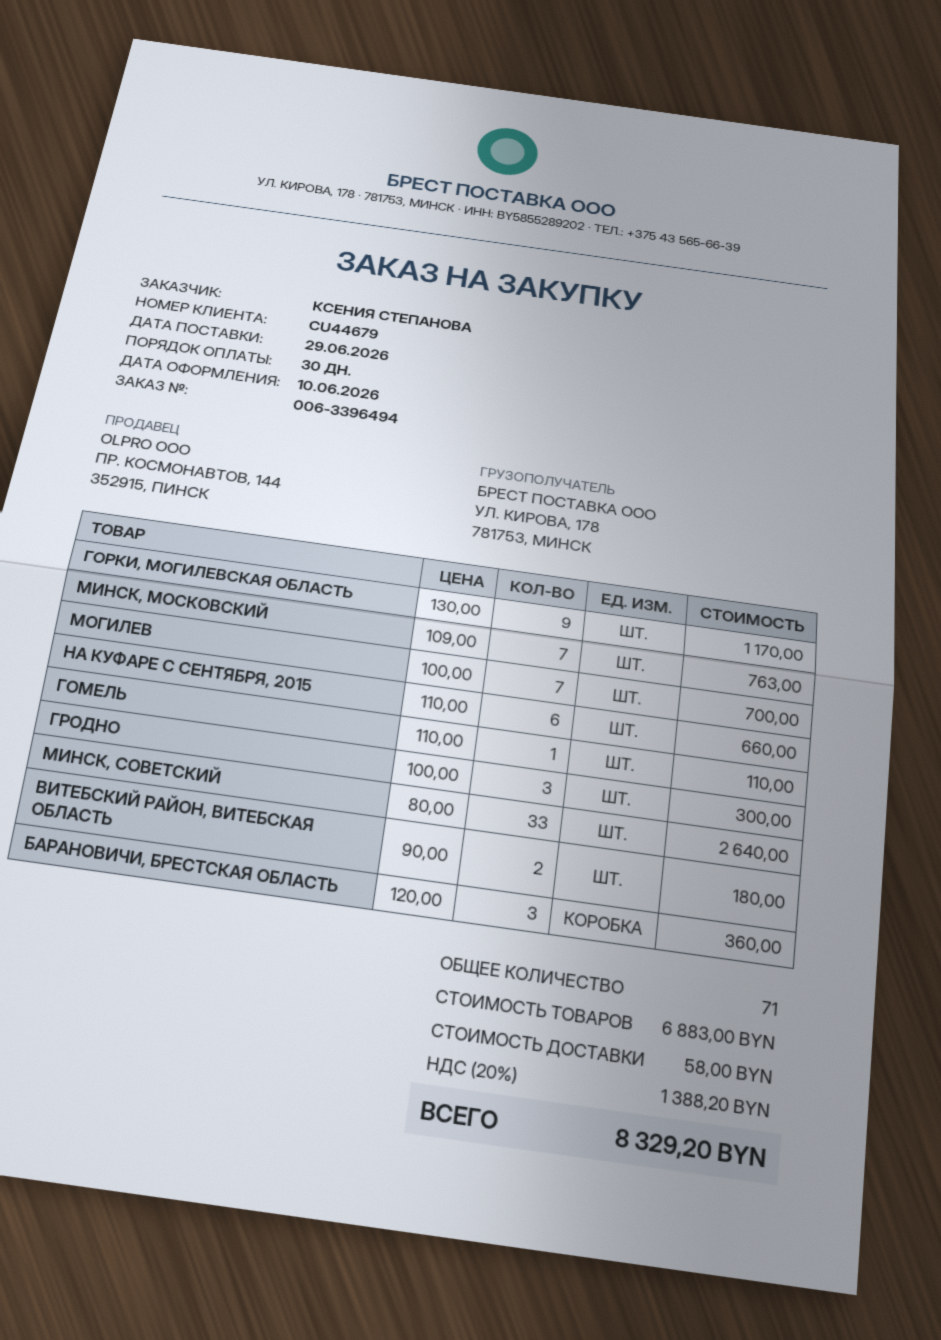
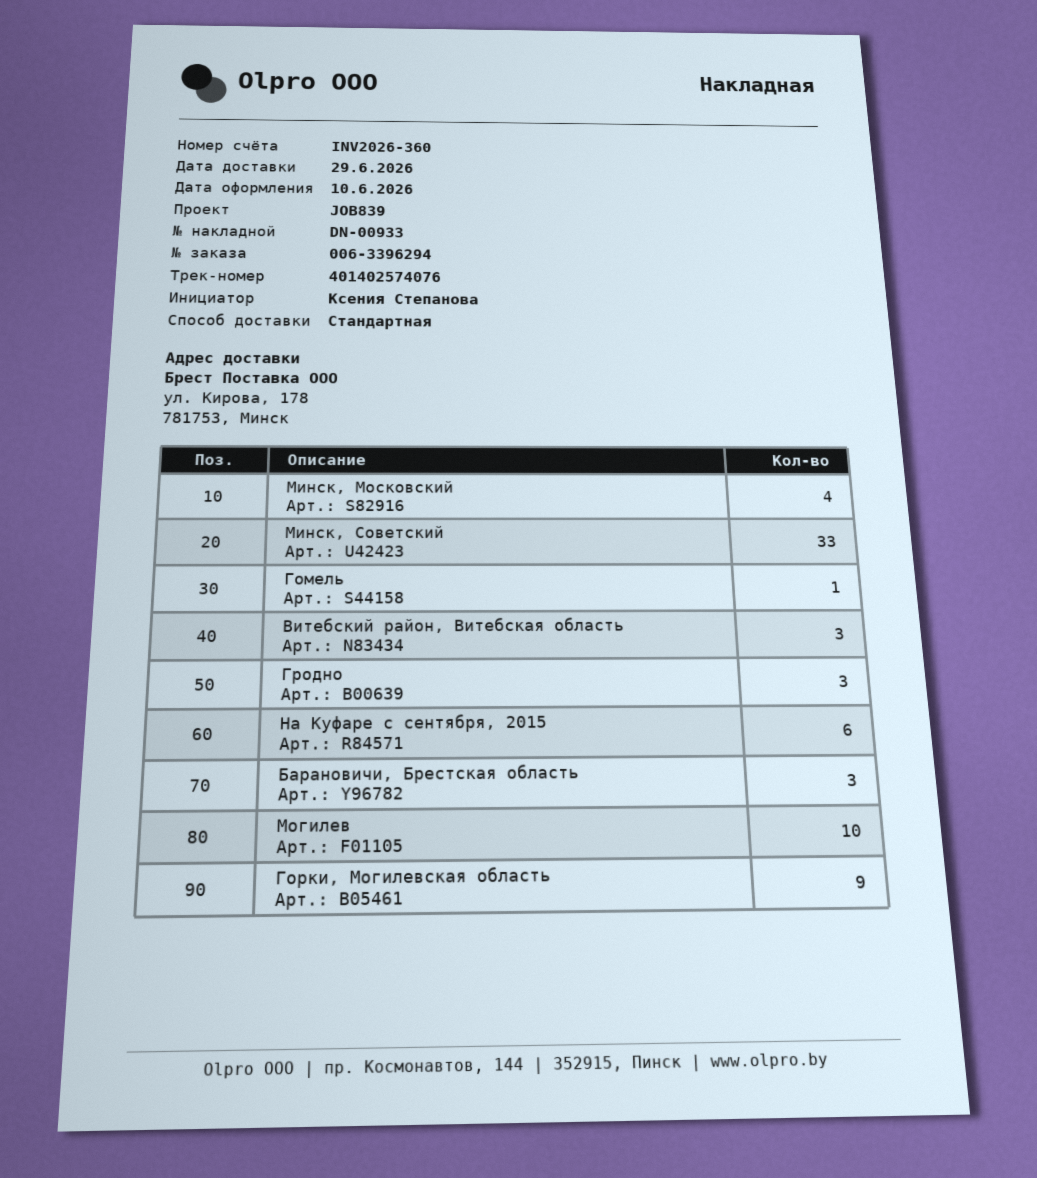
order number: 006-3396494 -> 006-3396294
МИНСК, МОСКОВСКИЙ: 7 -> 4
МОГИЛЕВ: 7 -> 10
ВИТЕБСКИЙ РАЙОН, ВИТЕБСКАЯ ОБЛАСТЬ: 2 -> 3

